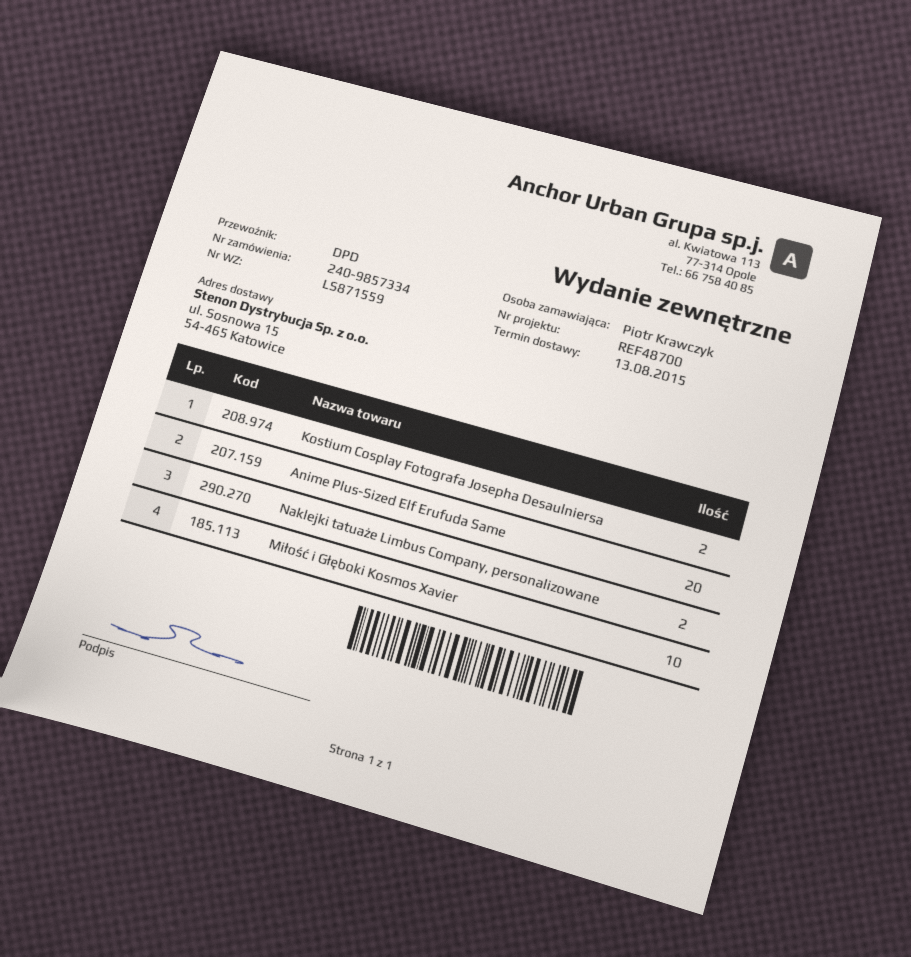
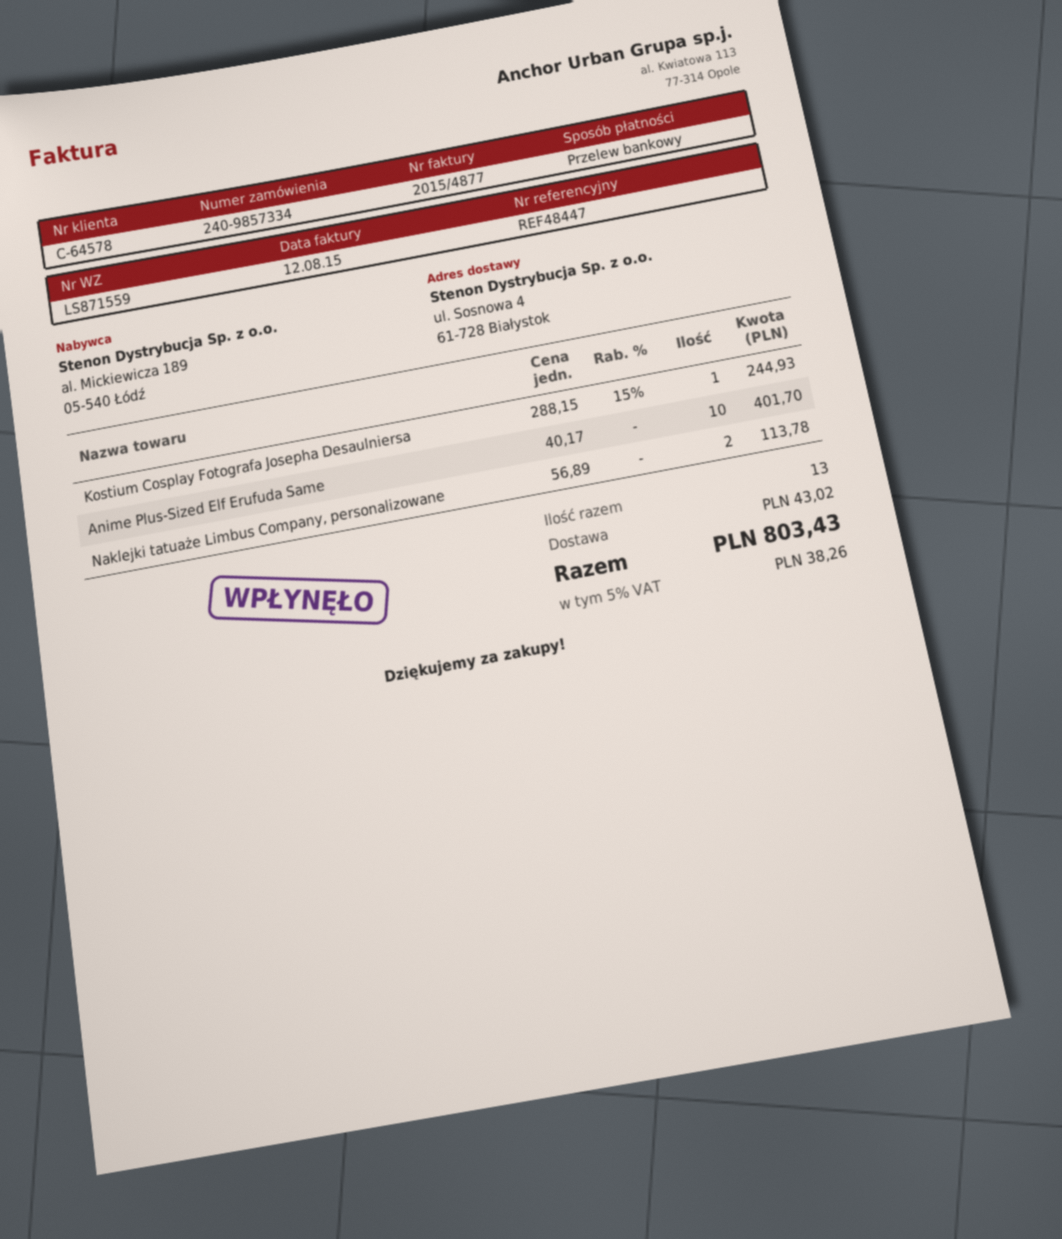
reference: REF48700 -> REF48447
ship to: ul. Sosnowa 15, 54-465 Katowice -> ul. Sosnowa 4, 61-728 Białystok
Kostium Cosplay Fotografa Josepha Desaulniersa: 2 -> 1
Anime Plus-Sized Elf Erufuda Same: 20 -> 10
Miłość i Głęboki Kosmos Xavier: 10 -> none

